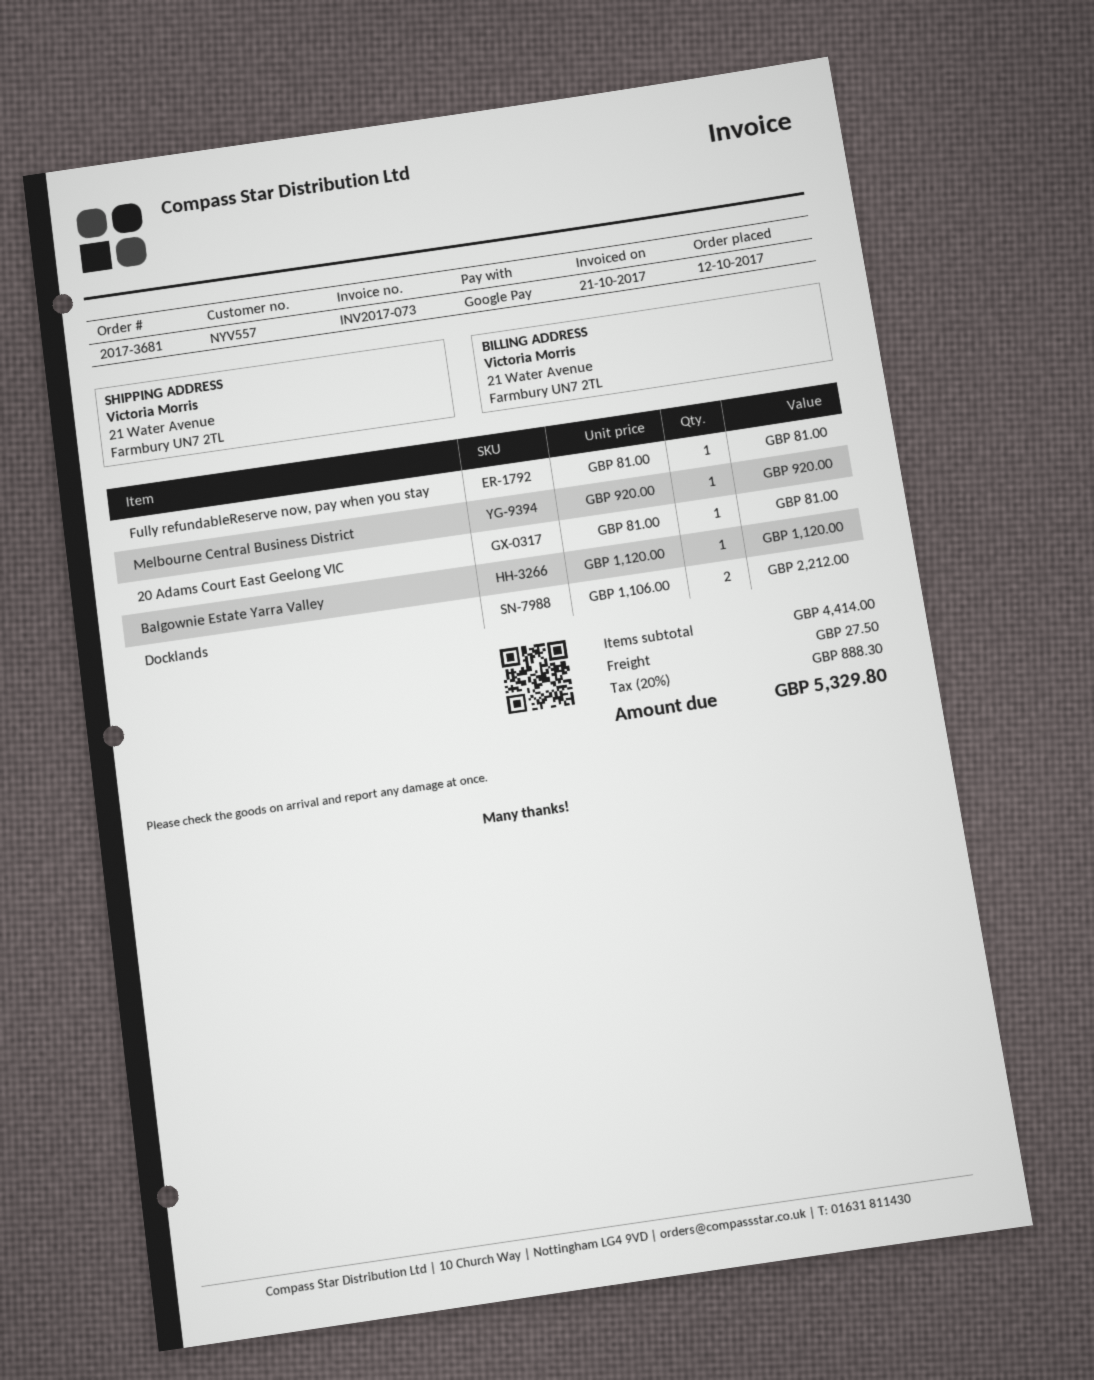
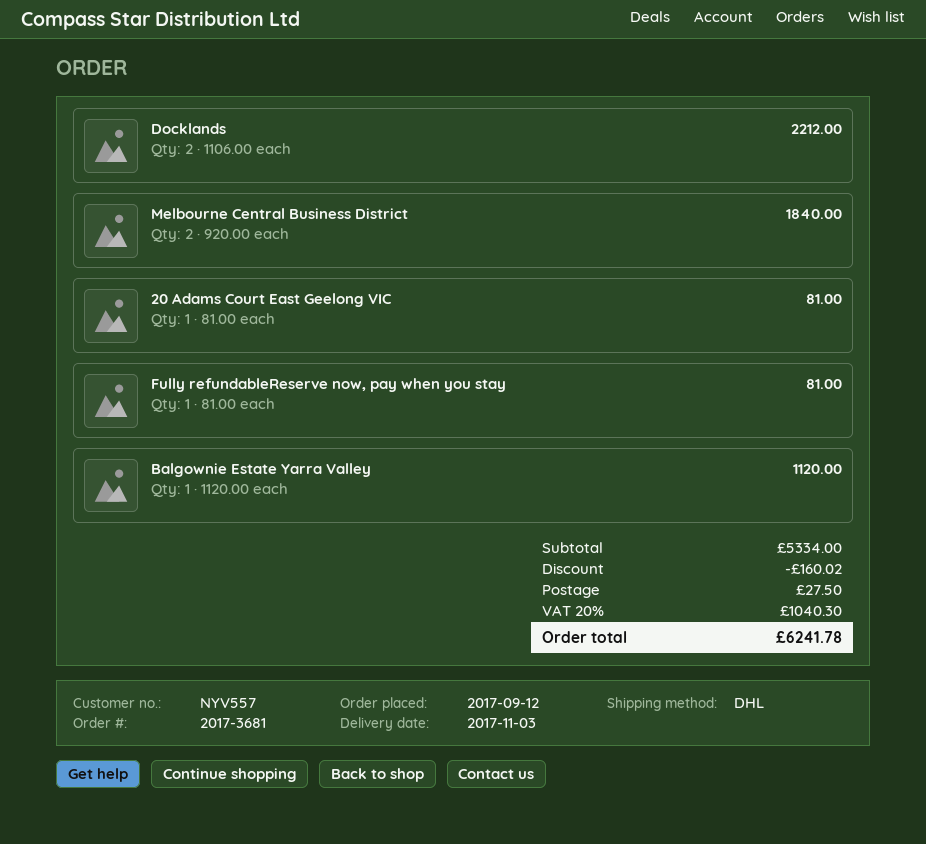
order date: 2017-10-12 -> 2017-09-12
Melbourne Central Business District: 1 x 920.00 = 920.00 -> 2 x 920.00 = 1840.00
subtotal: 4414.00 -> 5334.00
discount: none -> 160.02
tax: 20% = 888.30 -> 20% = 1040.30
total: 5329.80 -> 6241.78

